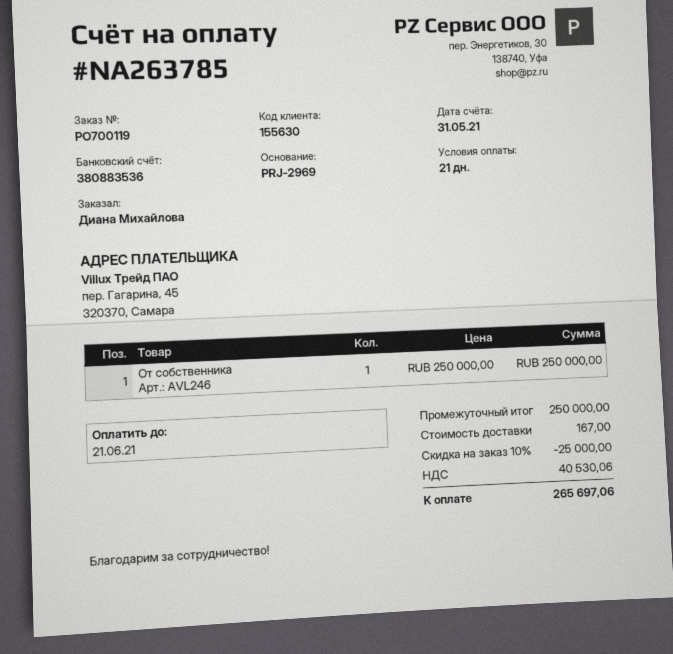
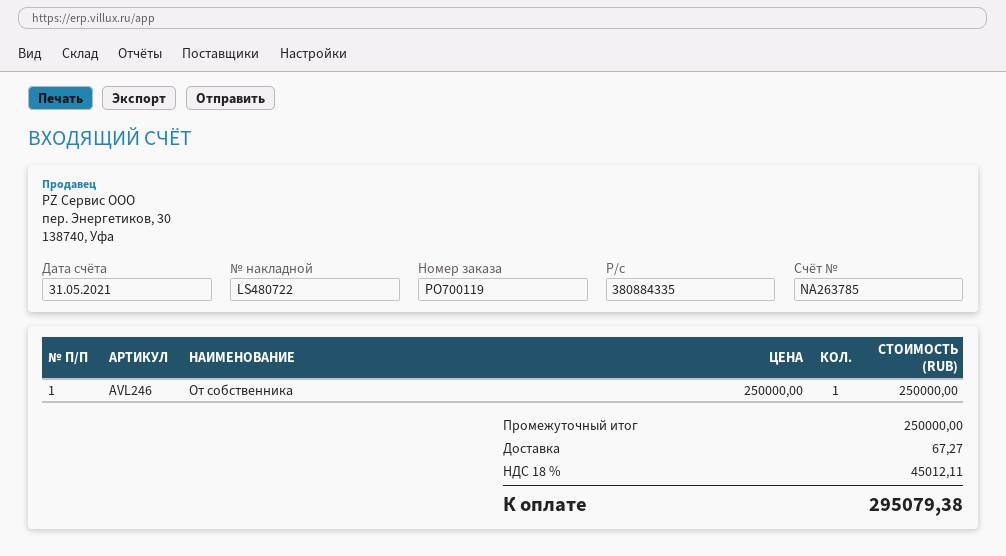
bank account: 380883536 -> 380884335
discount: 10% = 25000.00 -> none
shipping: 167.00 -> 67.27
tax: 40530.06 -> 45012.11
total: 265697.06 -> 295079.38

